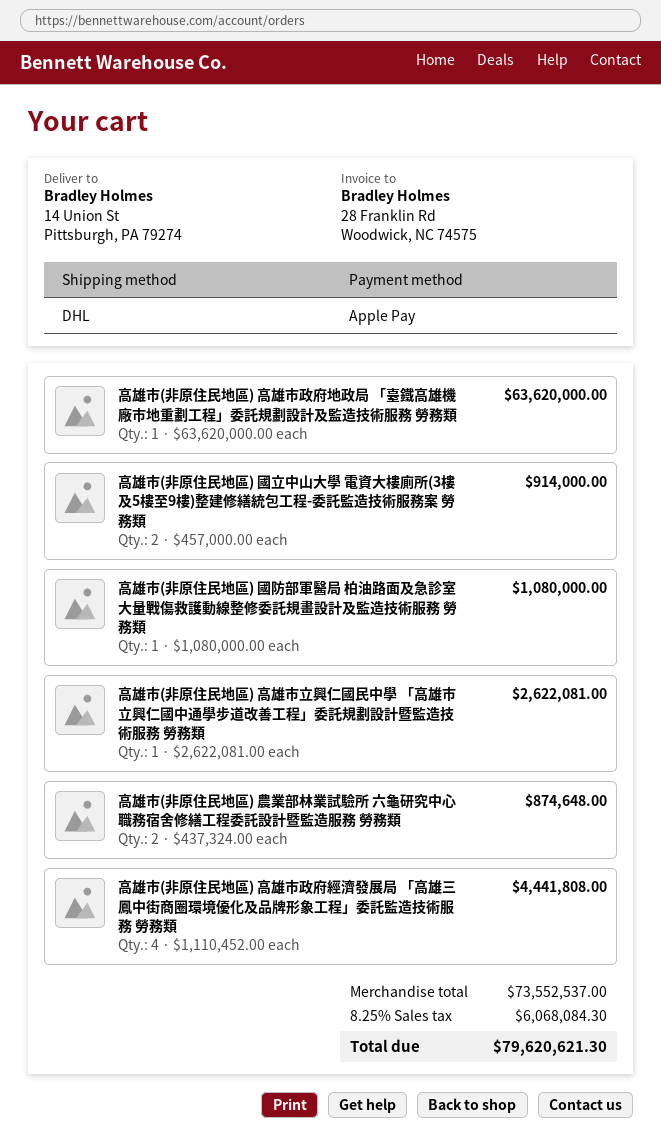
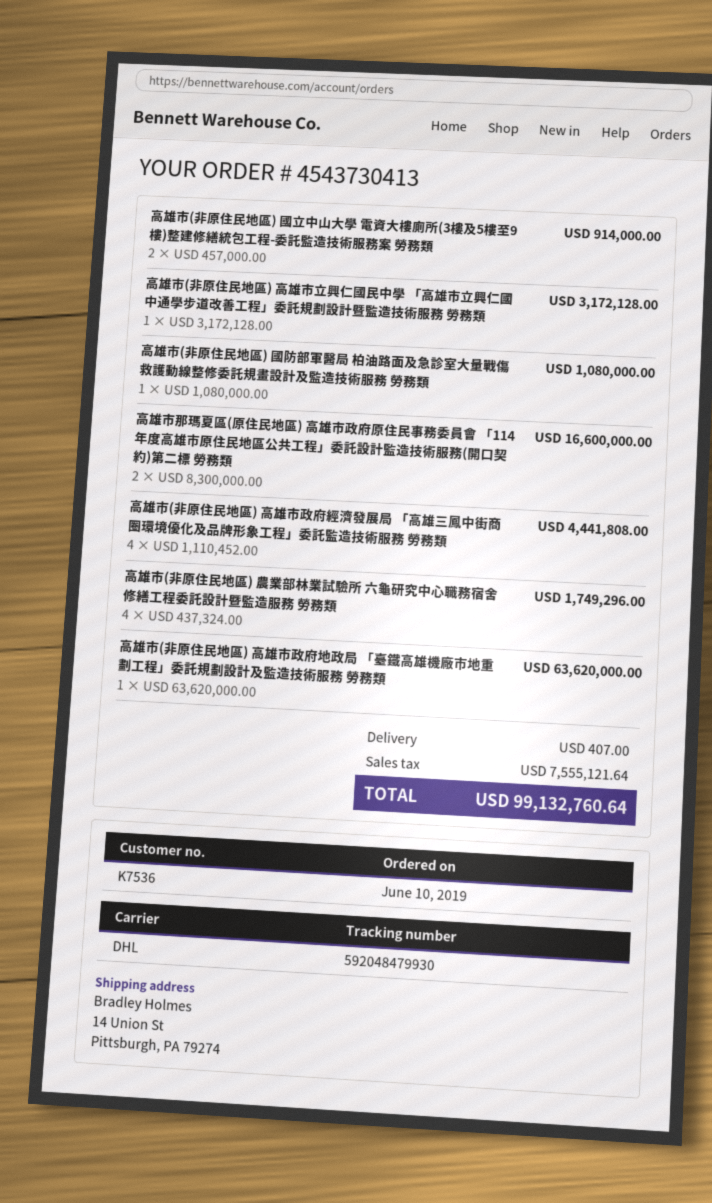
高雄市(非原住民地區) 高雄市立興仁國民中學 「高雄市立興仁國中通學步道改善工程」委託規劃設計暨監造技術服務 勞務類: 1 x 2622081.00 = 2622081.00 -> 1 x 3172128.00 = 3172128.00
高雄市(非原住民地區) 農業部林業試驗所 六龜研究中心職務宿舍修繕工程委託設計暨監造服務 勞務類: 2 x 437324.00 = 874648.00 -> 4 x 437324.00 = 1749296.00
高雄市那瑪夏區(原住民地區) 高雄市政府原住民事務委員會 「114年度高雄市原住民地區公共工程」委託設計監造技術服務(開口契約)第二標 勞務類: none -> 2 x 8300000.00 = 16600000.00
shipping: none -> 407.00
tax: 6068084.30 -> 7555121.64
total: 79620621.30 -> 99132760.64

